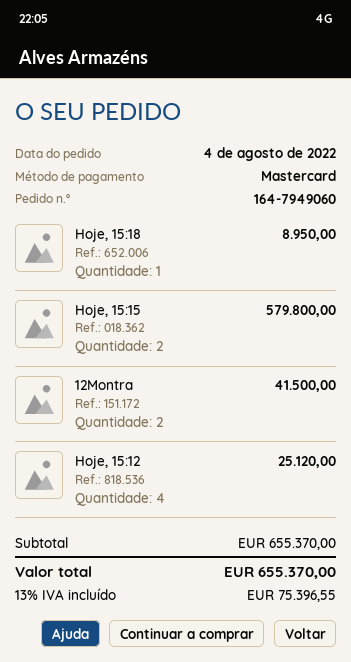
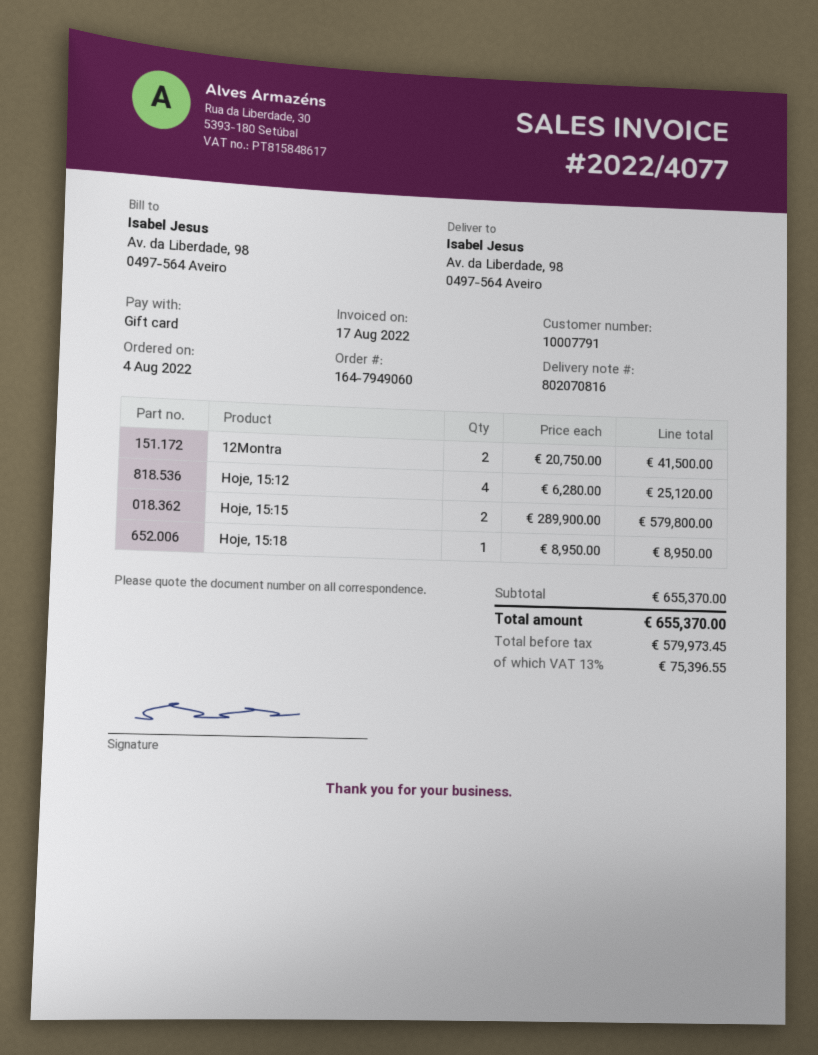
payment method: Mastercard -> gift card

